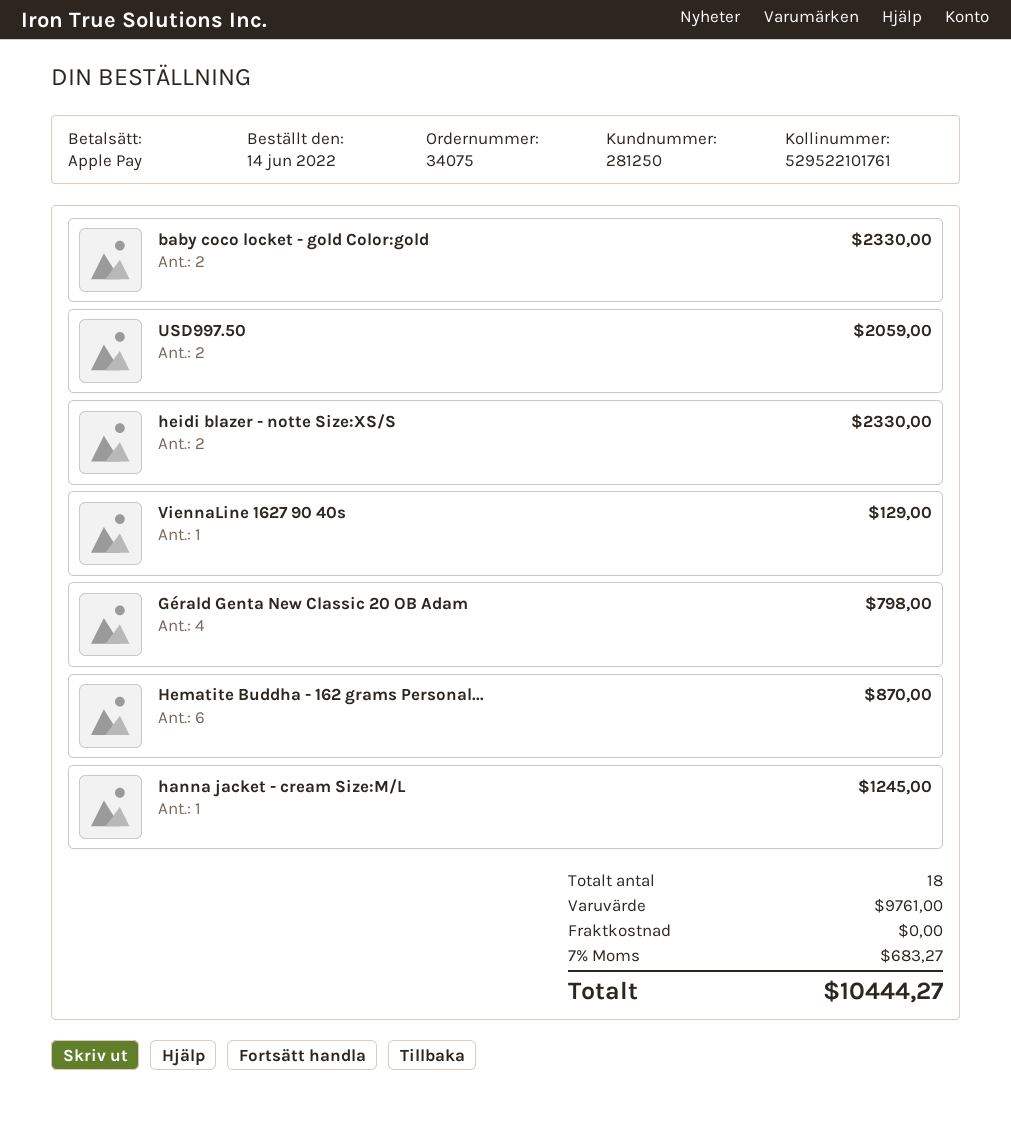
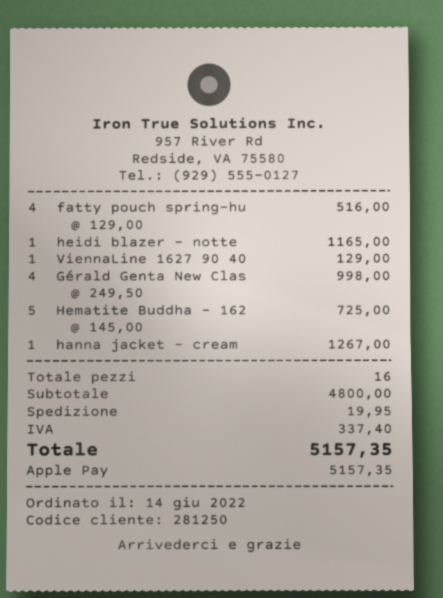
baby coco locket - gold Color:gold: 2 for 2330.00 -> none
USD997.50: 2 for 2059.00 -> none
heidi blazer - notte Size:XS/S: 2 for 2330.00 -> 1 for 1165.00
Gérald Genta New Classic 20 OB Adam: 4 for 798.00 -> 4 for 998.00
Hematite Buddha - 162 grams Personal...: 6 for 870.00 -> 5 for 725.00
hanna jacket - cream Size:M/L: 1 for 1245.00 -> 1 for 1267.00
fatty pouch spring-hu: none -> 4 for 516.00
total quantity: 18 -> 16
subtotal: 9761.00 -> 4800.00
shipping: 0.00 -> 19.95
tax: 683.27 -> 337.40
total: 10444.27 -> 5157.35

